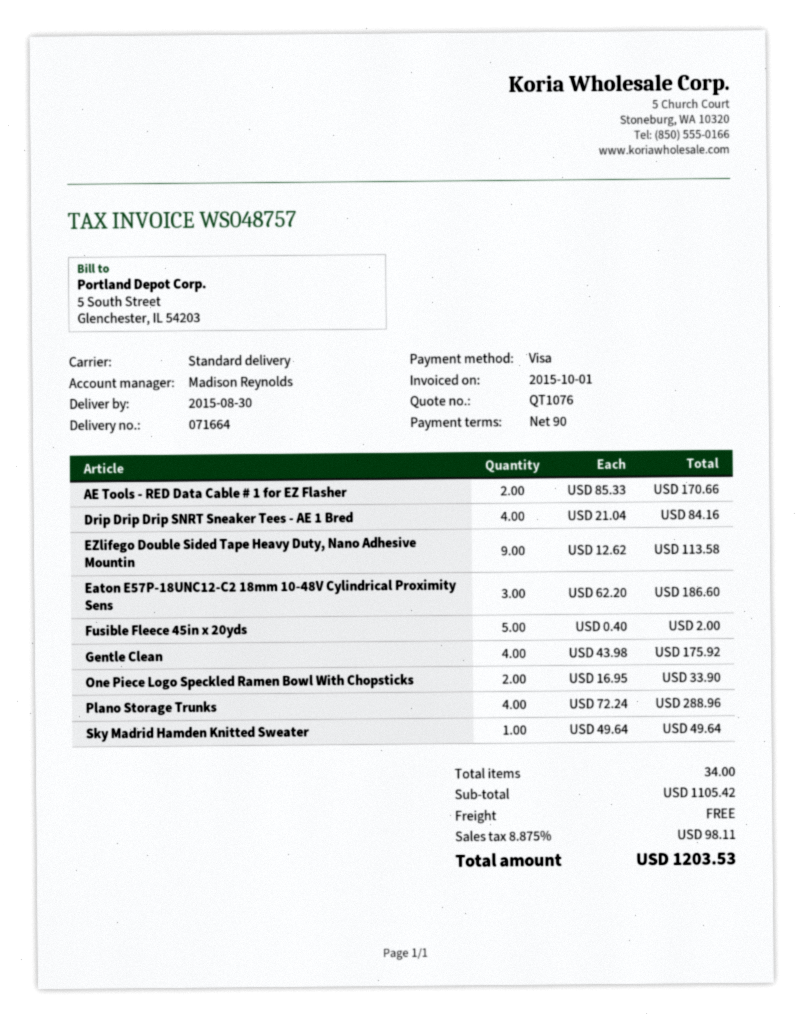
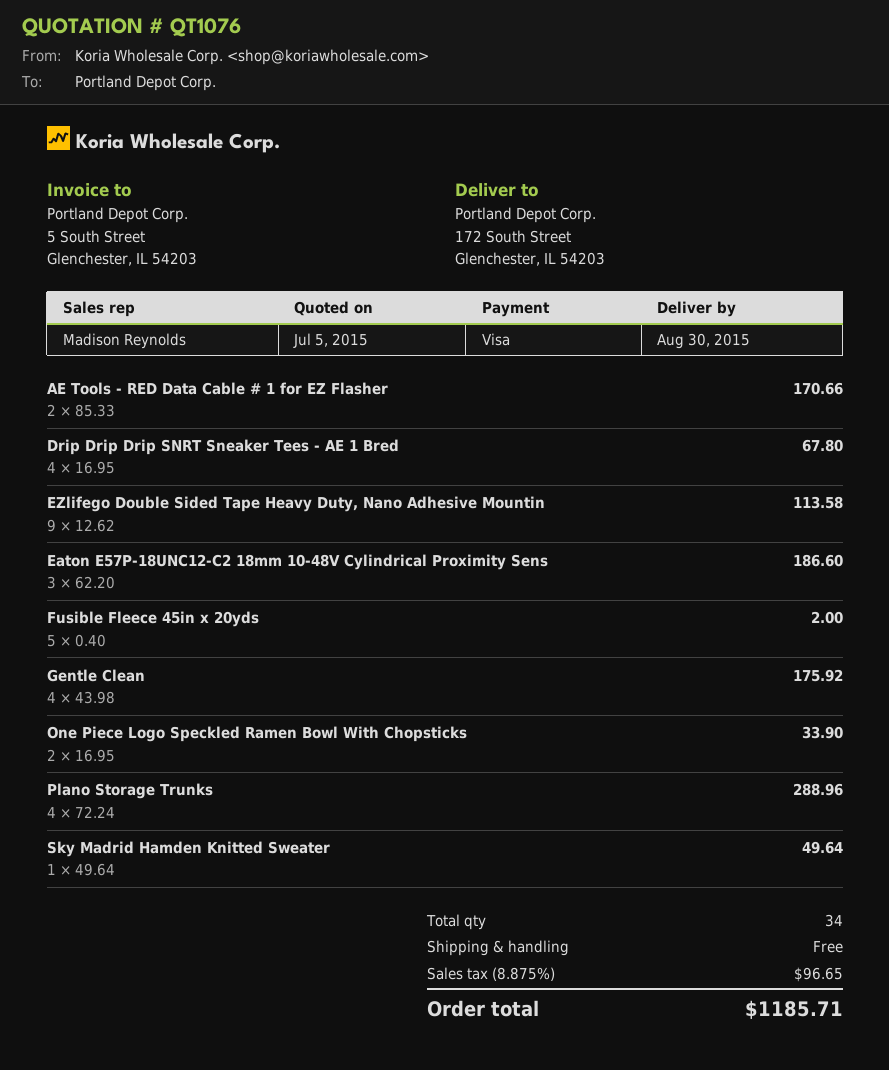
Drip Drip Drip SNRT Sneaker Tees - AE 1 Bred: 4 x 21.04 = 84.16 -> 4 x 16.95 = 67.80
tax: 8.875% = 98.11 -> 8.875% = 96.65
total: 1203.53 -> 1185.71

